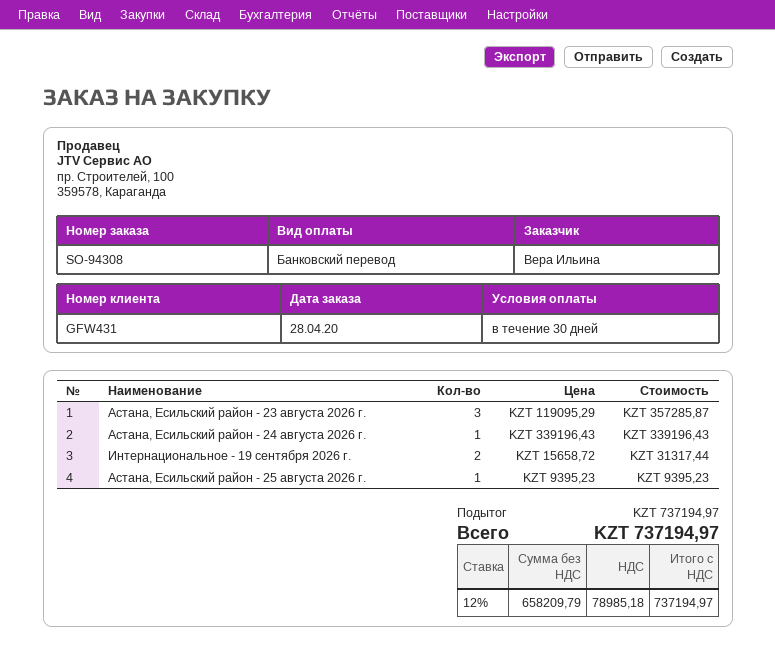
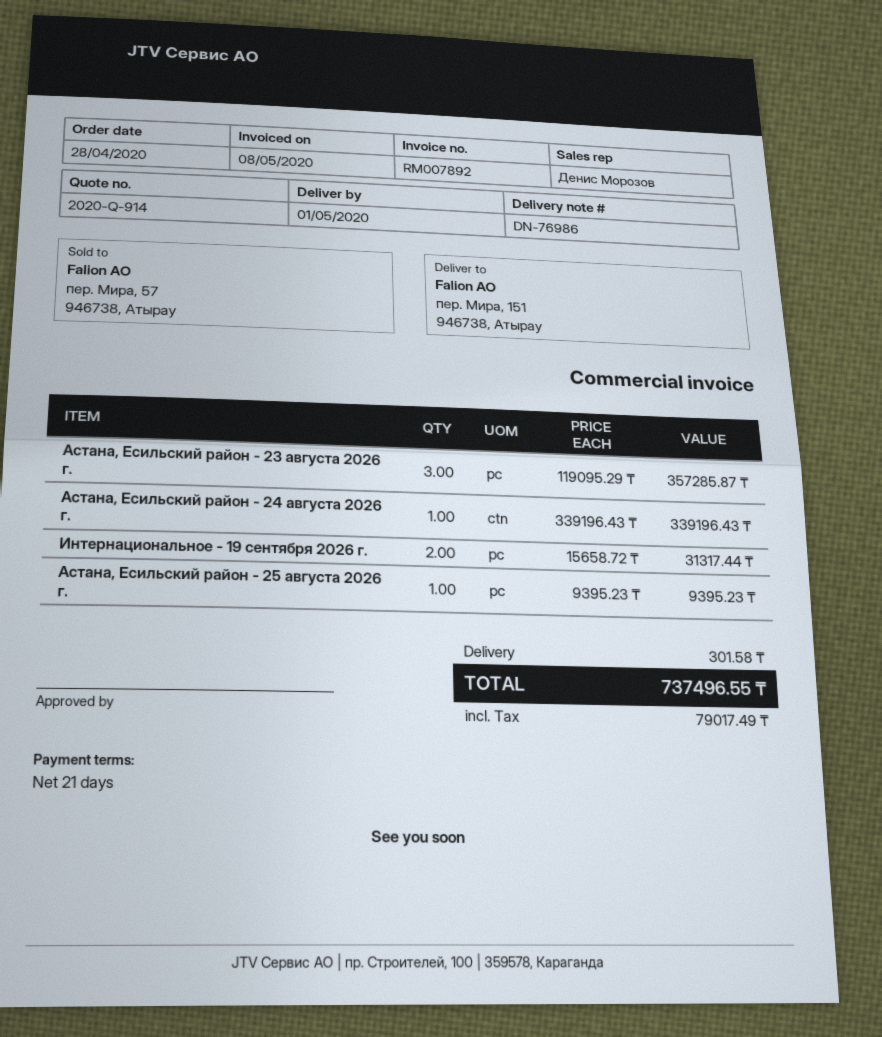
payment terms: 30 days -> 21 days
shipping: none -> 301.58
tax: 78985.18 -> 79017.49
total: 737194.97 -> 737496.55

